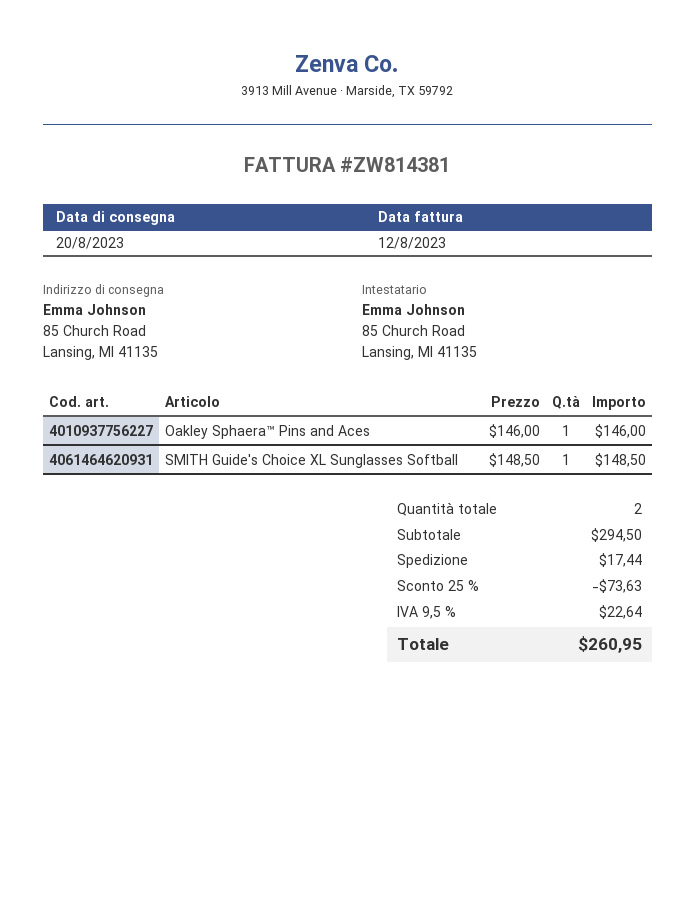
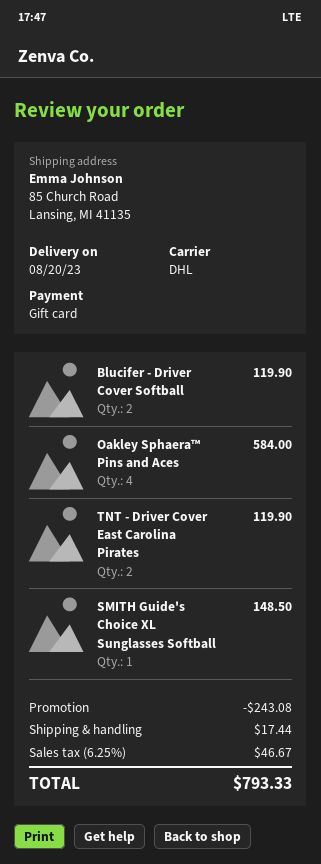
Oakley Sphaera™ Pins and Aces: 1 for 146.00 -> 4 for 584.00
Blucifer - Driver Cover Softball: none -> 2 for 119.90
TNT - Driver Cover East Carolina Pirates: none -> 2 for 119.90
discount: 73.63 -> 243.08
tax: 9.5% = 22.64 -> 6.25% = 46.67
total: 260.95 -> 793.33

